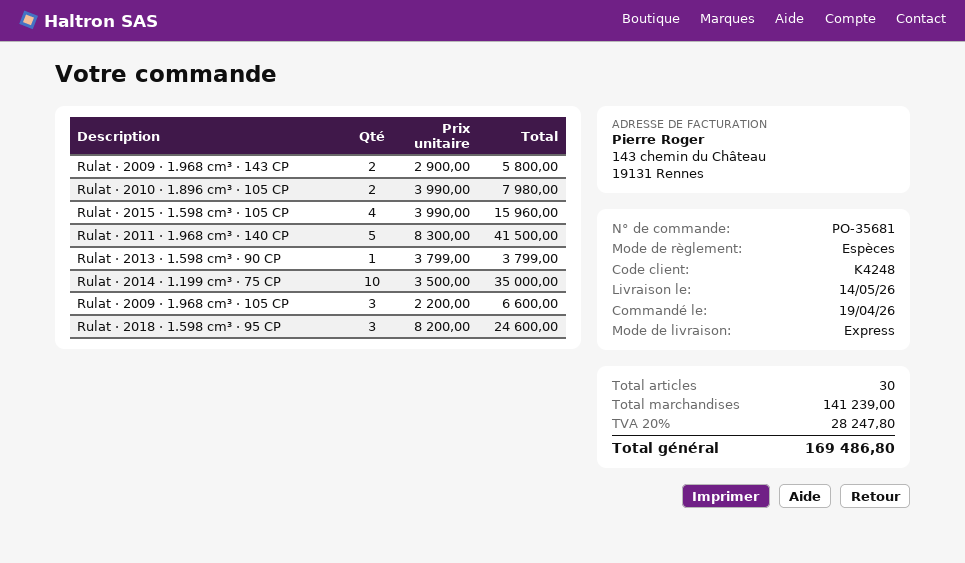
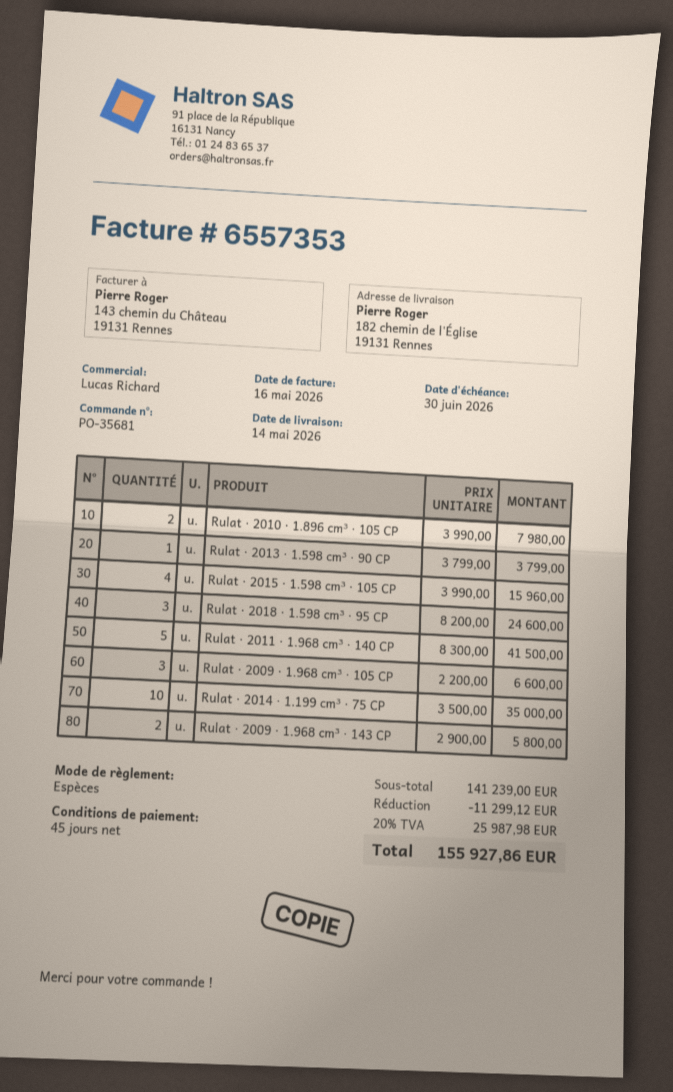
discount: none -> 11299.12
tax: 20% = 28247.80 -> 20% = 25987.98
total: 169486.80 -> 155927.86

